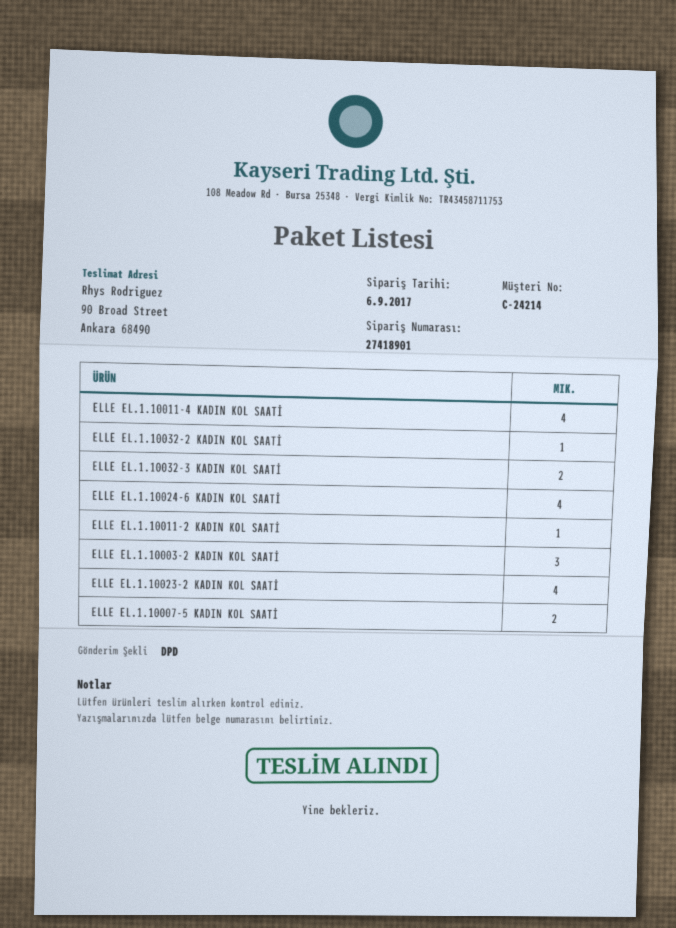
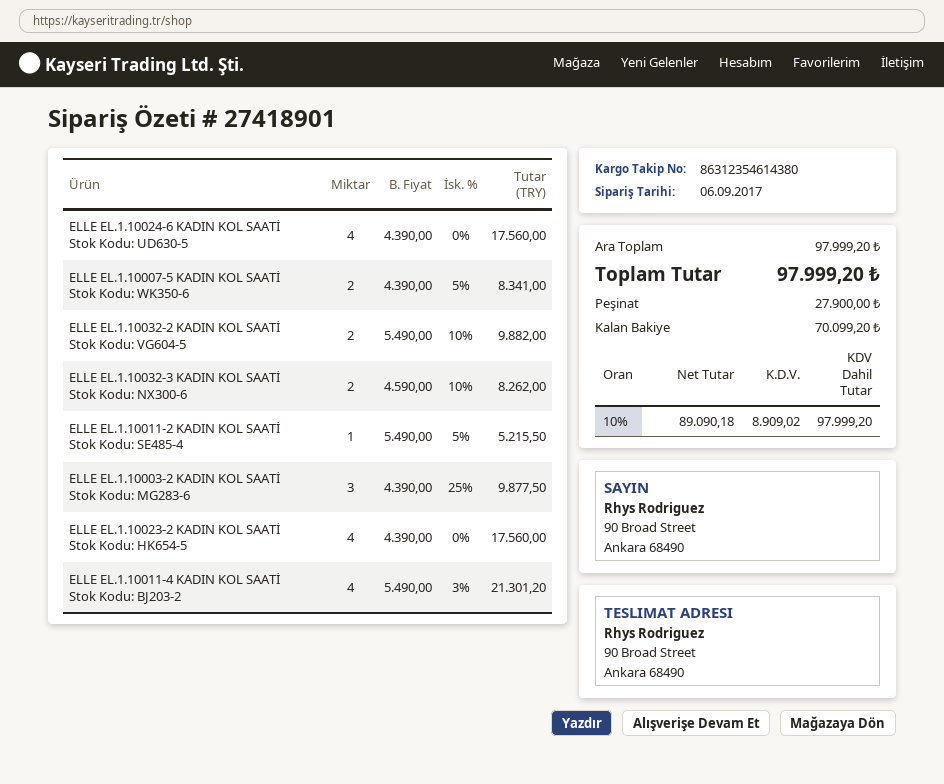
ELLE EL.1.10032-2 KADIN KOL SAATİ: 1 -> 2

